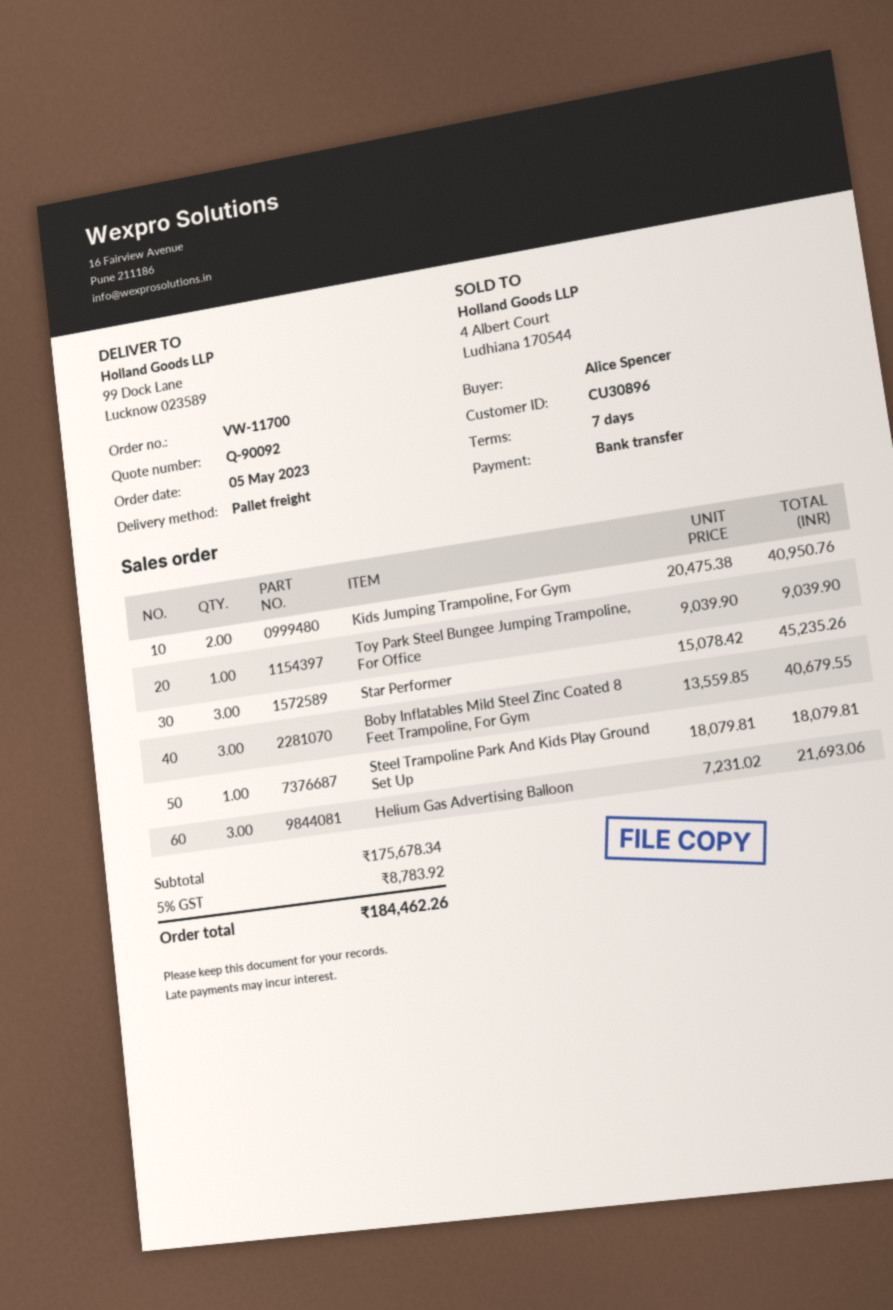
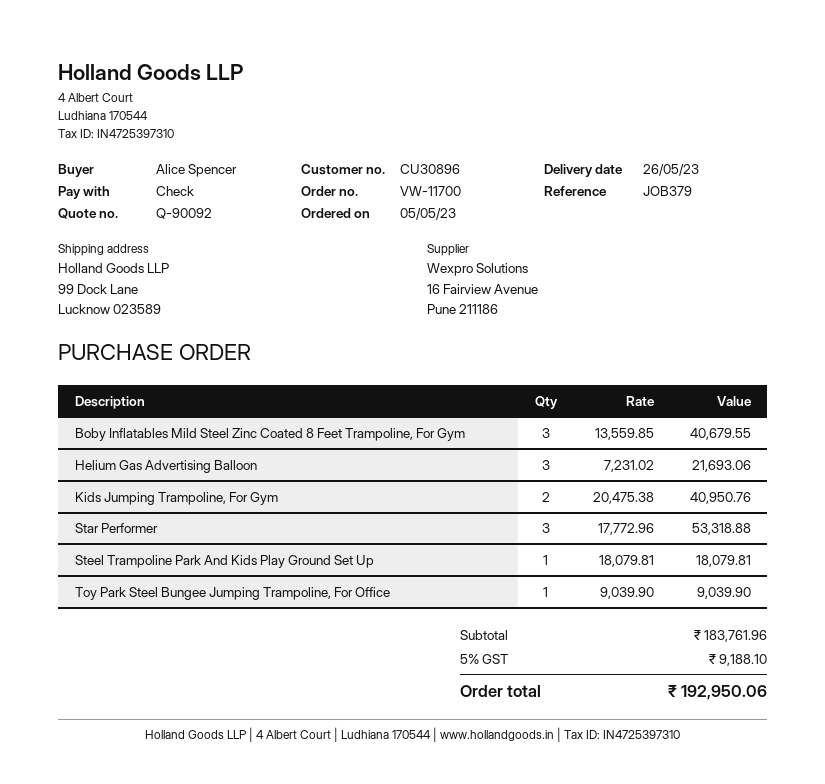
payment method: bank transfer -> cheque
Star Performer: 3 x 15078.42 = 45235.26 -> 3 x 17772.96 = 53318.88
subtotal: 175678.34 -> 183761.96
tax: 5% = 8783.92 -> 5% = 9188.10
total: 184462.26 -> 192950.06

